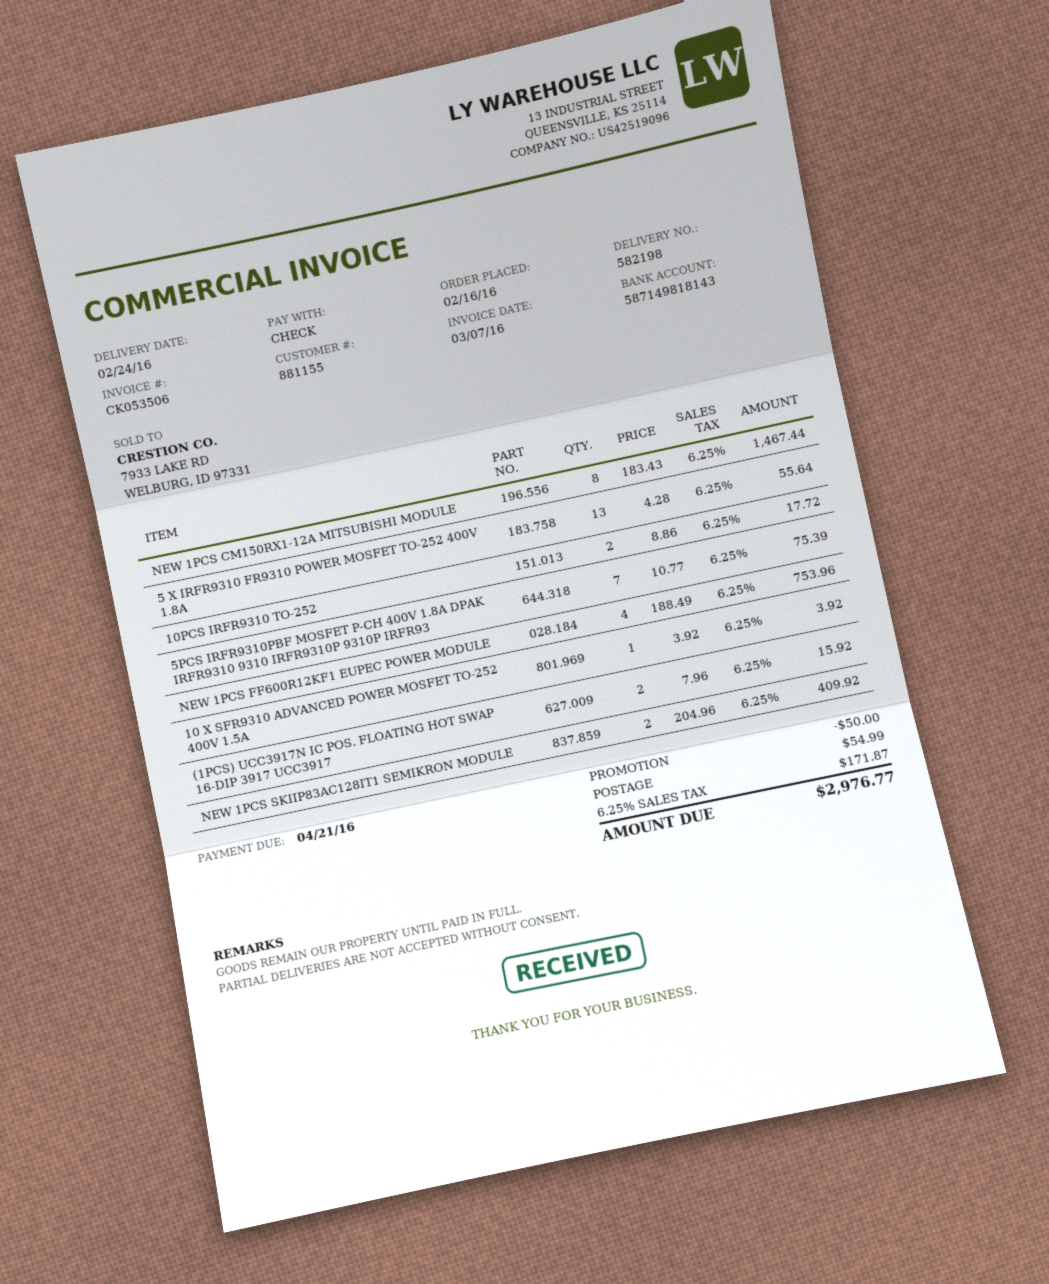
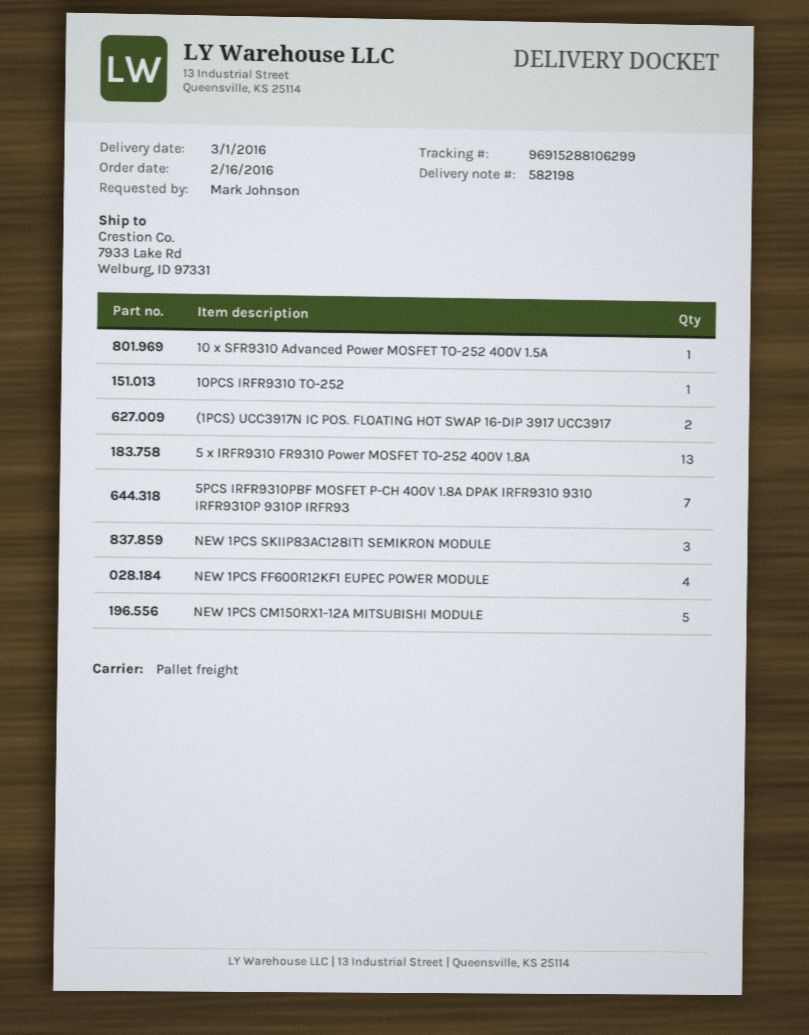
delivery date: 2016-02-24 -> 2016-03-01
NEW 1PCS CM150RX1-12A MITSUBISHI MODULE: 8 -> 5
10PCS IRFR9310 TO-252: 2 -> 1
NEW 1PCS SKIIP83AC128IT1 SEMIKRON MODULE: 2 -> 3

